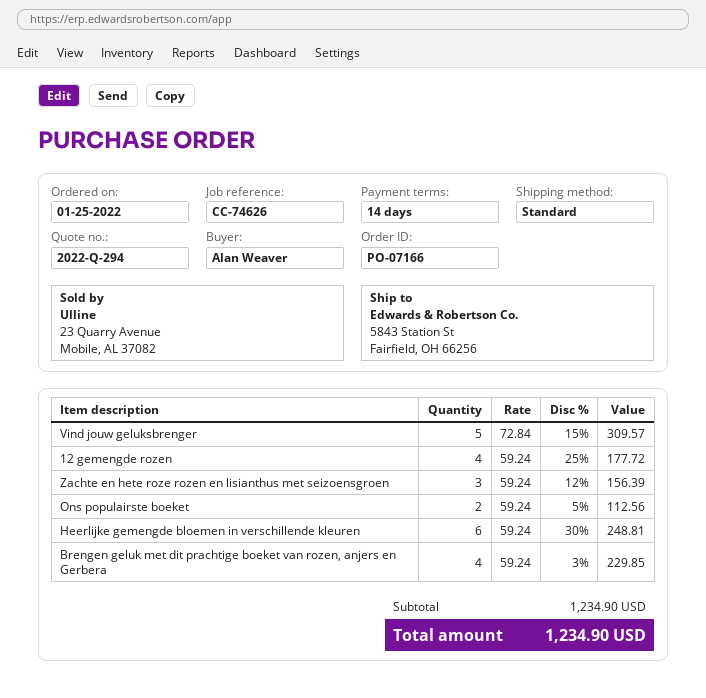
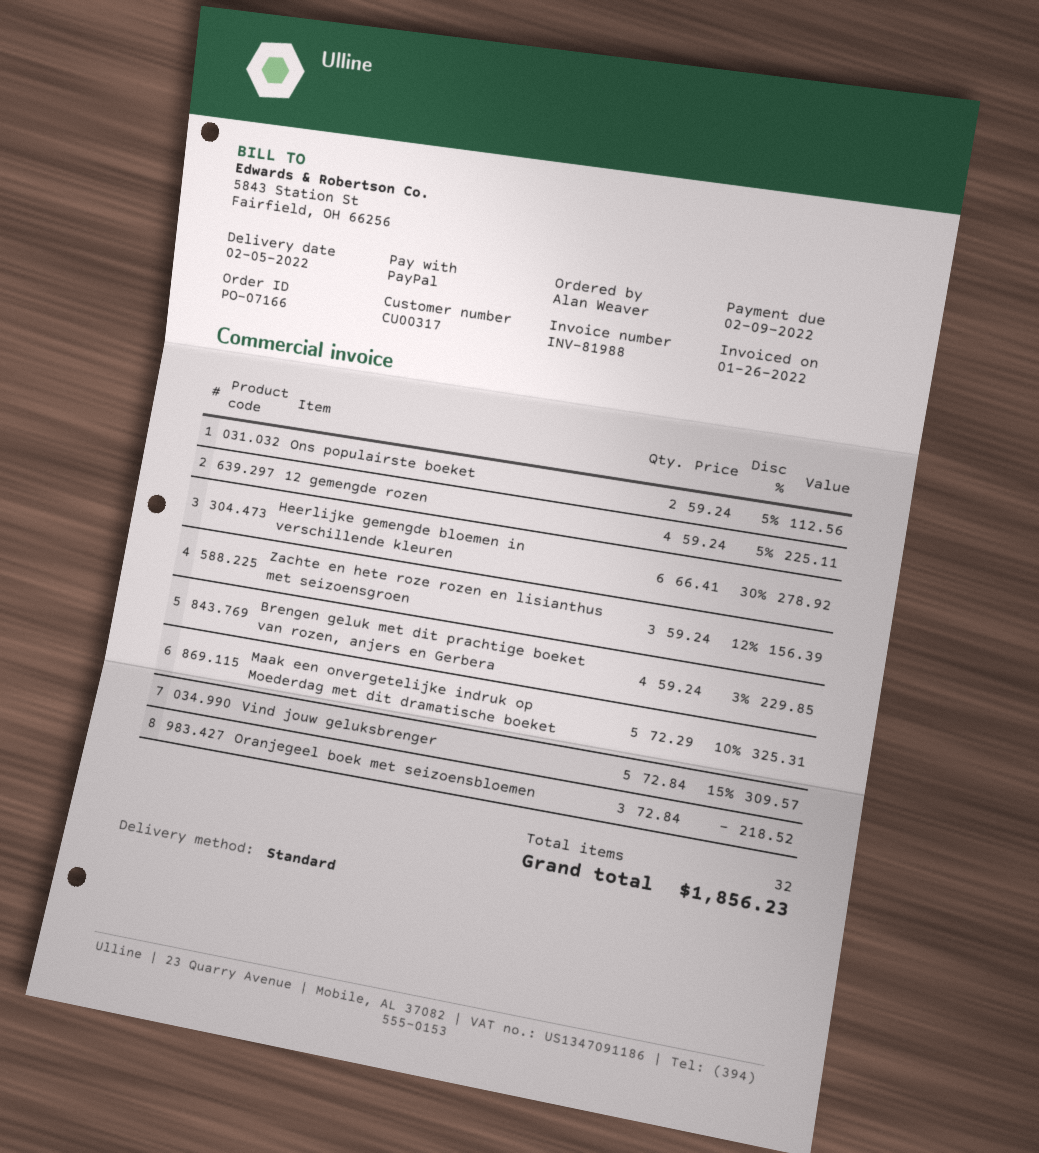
12 gemengde rozen: 4 x 59.24 - 25% = 177.72 -> 4 x 59.24 - 5% = 225.11
Heerlijke gemengde bloemen in verschillende kleuren: 6 x 59.24 - 30% = 248.81 -> 6 x 66.41 - 30% = 278.92
Maak een onvergetelijke indruk op Moederdag met dit dramatische boeket: none -> 5 x 72.29 - 10% = 325.31
Oranjegeel boek met seizoensbloemen: none -> 3 x 72.84 = 218.52
total: 1234.90 -> 1856.23

